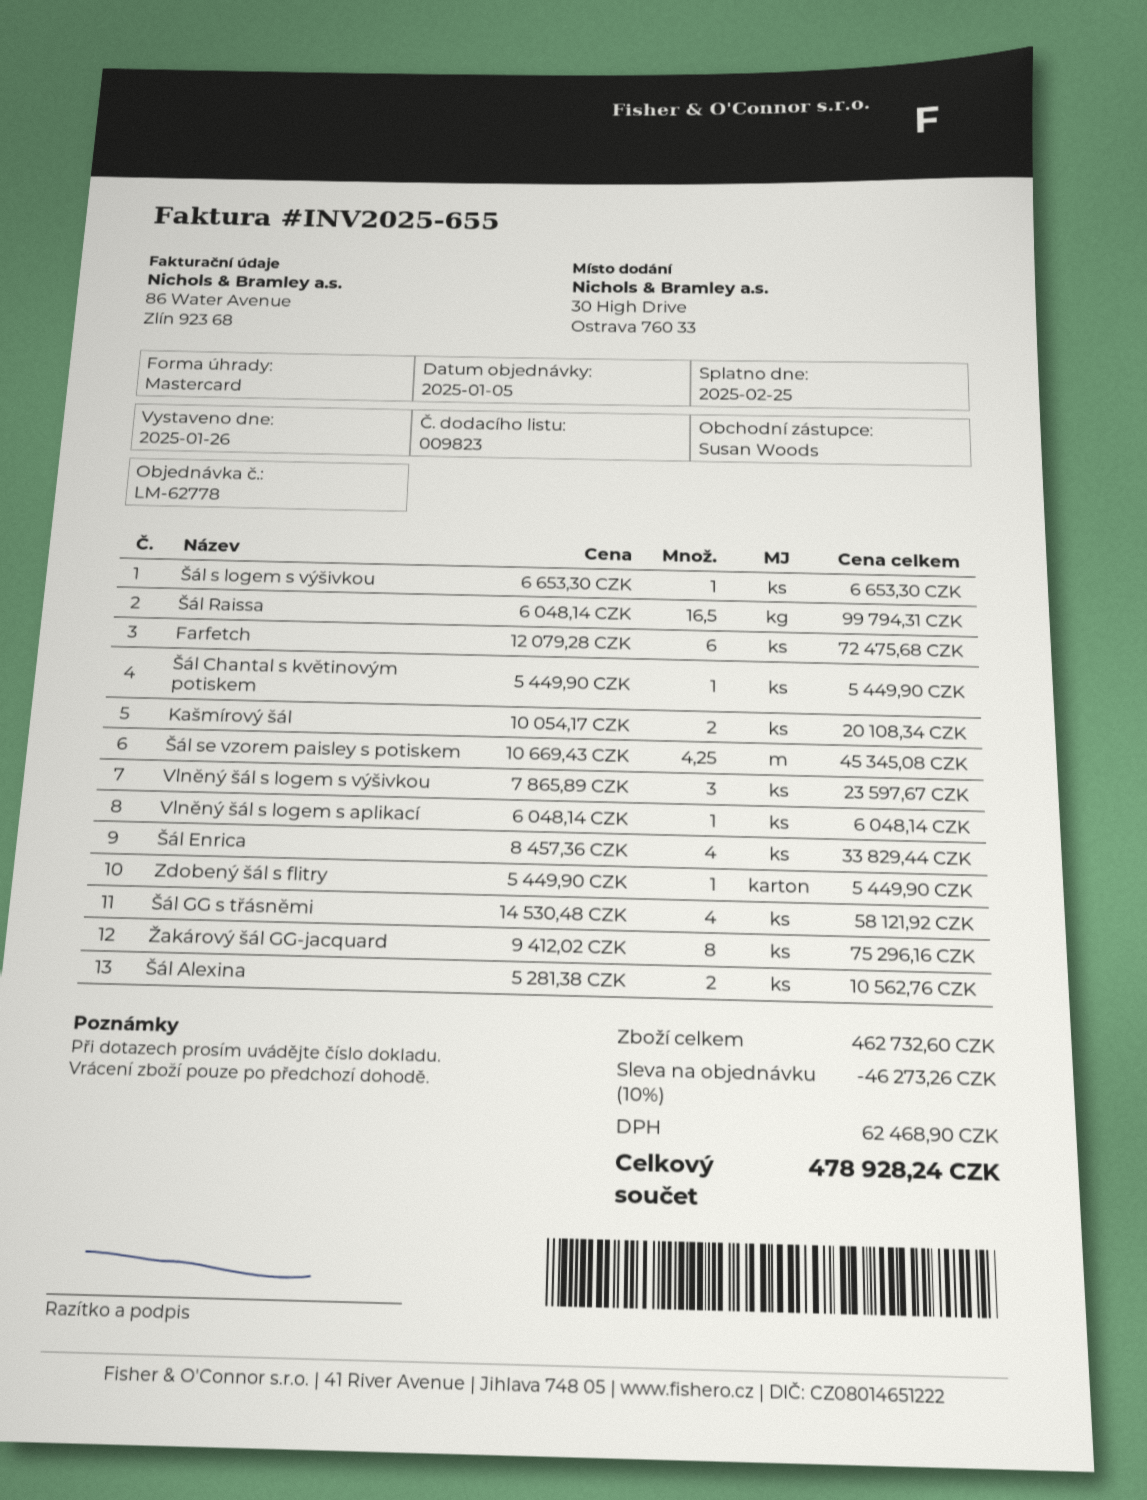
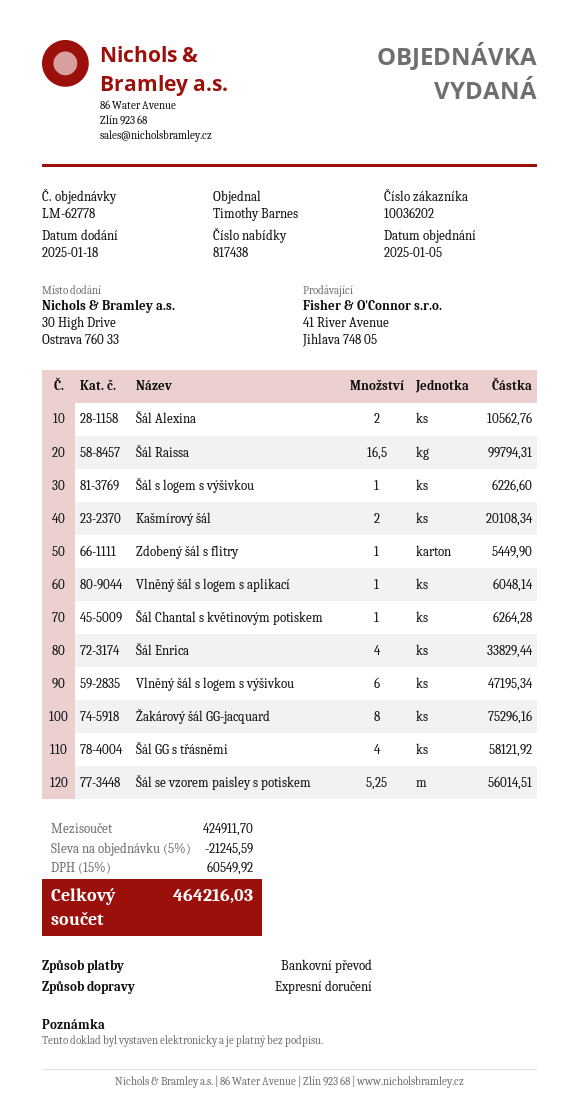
payment method: Mastercard -> bank transfer
Šál s logem s výšivkou: 1 for 6653.30 -> 1 for 6226.60
Farfetch: 6 for 72475.68 -> none
Šál Chantal s květinovým potiskem: 1 for 5449.90 -> 1 for 6264.28
Šál se vzorem paisley s potiskem: 4.25 for 45345.08 -> 5.25 for 56014.51
Vlněný šál s logem s výšivkou: 3 for 23597.67 -> 6 for 47195.34
subtotal: 462732.60 -> 424911.70
discount: 10% = 46273.26 -> 5% = 21245.59
tax: 62468.90 -> 60549.92
total: 478928.24 -> 464216.03

